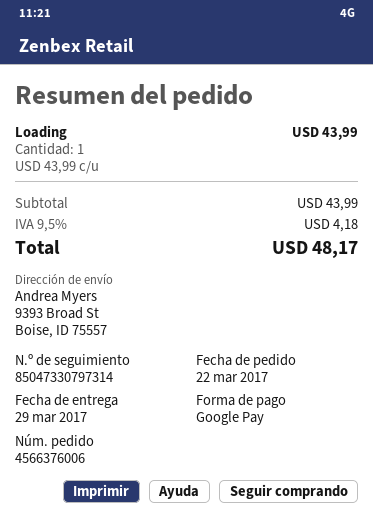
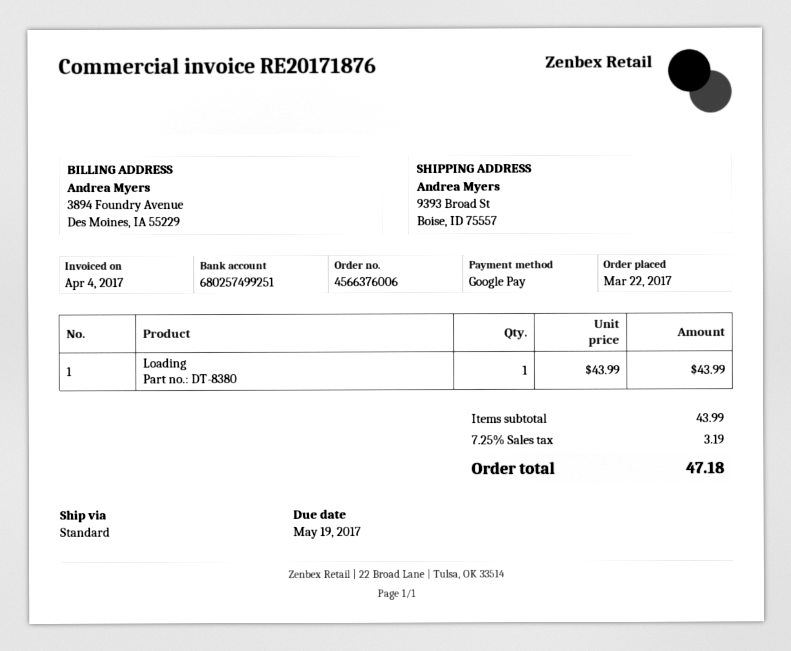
tax: 9.5% = 4.18 -> 7.25% = 3.19
total: 48.17 -> 47.18

